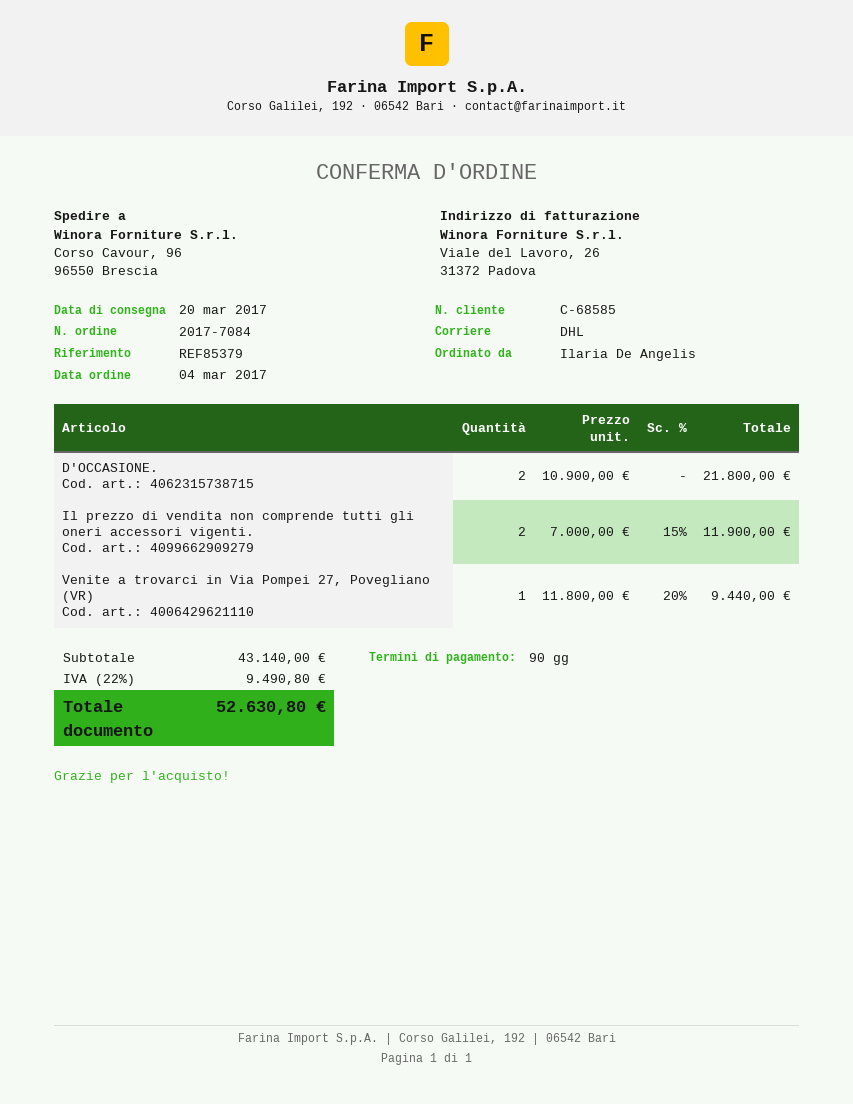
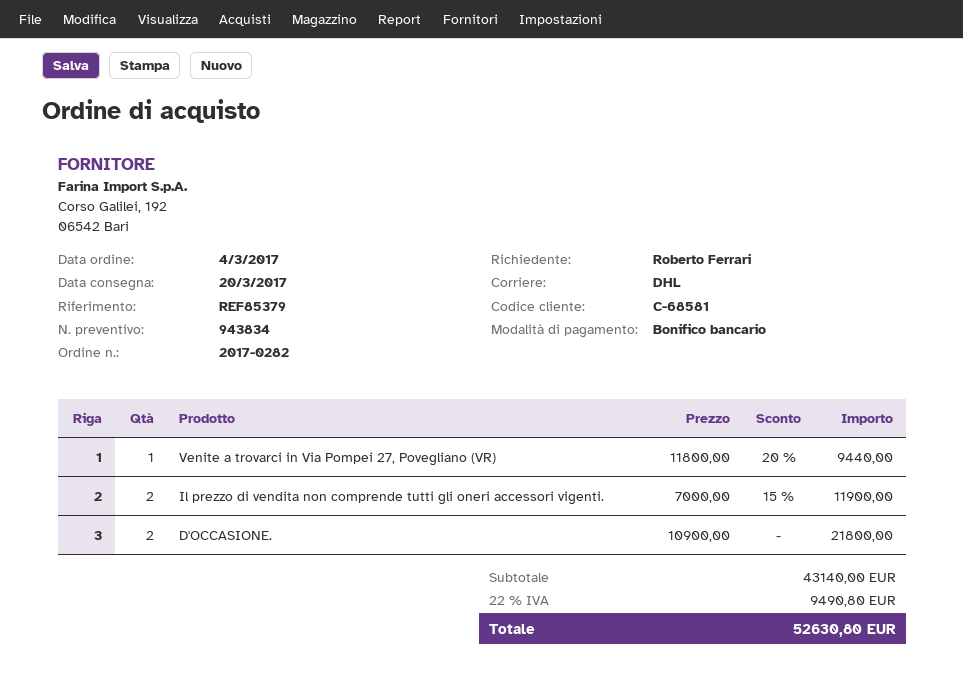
order number: 2017-7084 -> 2017-0282
customer number: C-68585 -> C-68581
ordered by: Ilaria De Angelis -> Roberto Ferrari

